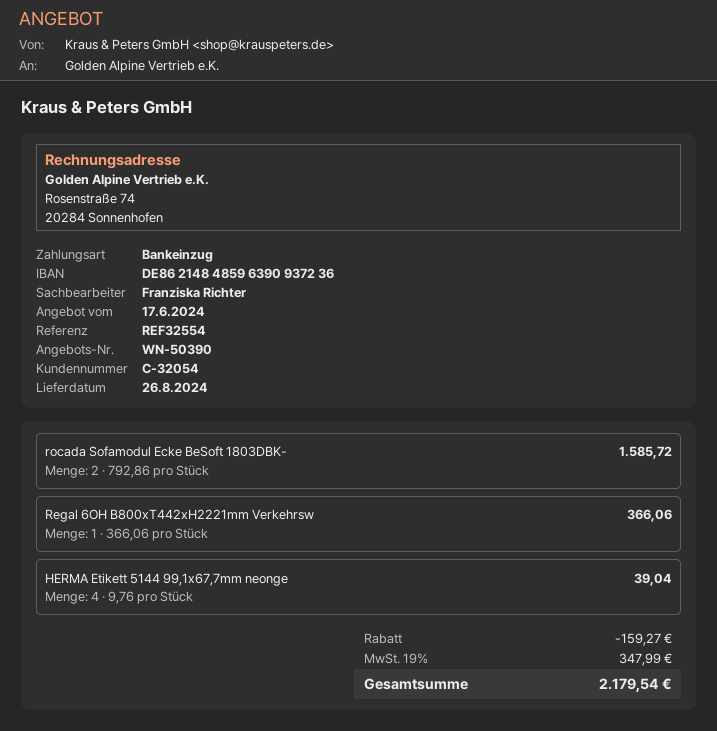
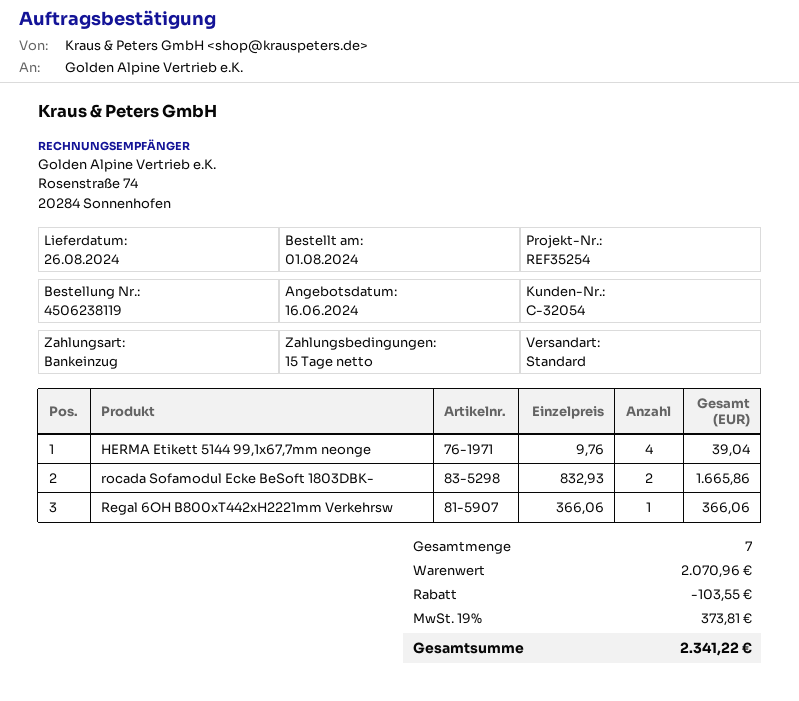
quote date: 2024-06-17 -> 2024-06-16
reference: REF32554 -> REF35254
rocada Sofamodul Ecke BeSoft 1803DBK-: 2 x 792.86 = 1585.72 -> 2 x 832.93 = 1665.86
discount: 159.27 -> 103.55
tax: 19% = 347.99 -> 19% = 373.81
total: 2179.54 -> 2341.22

